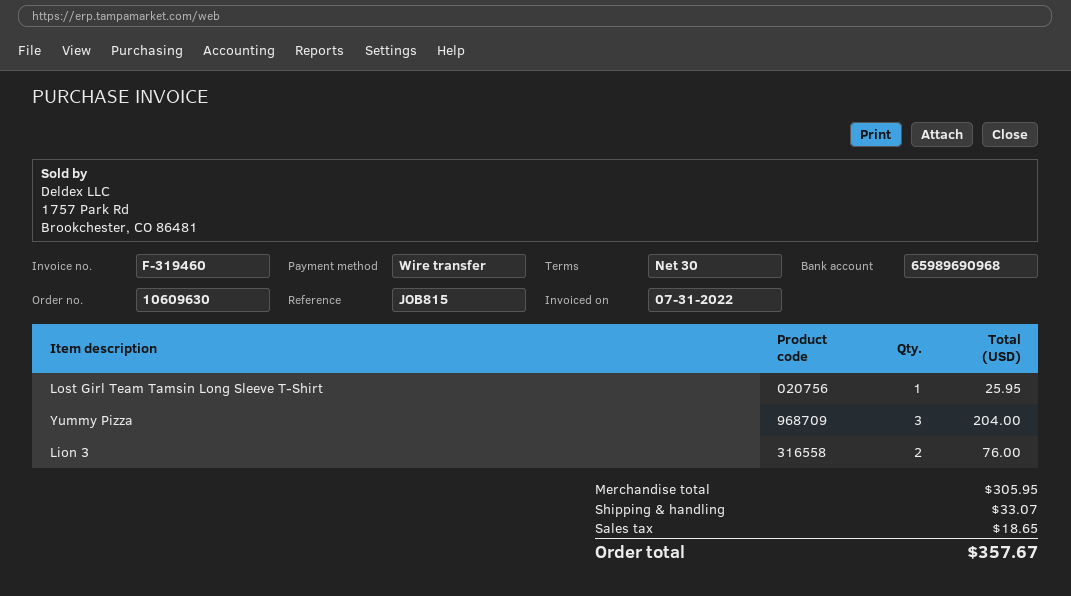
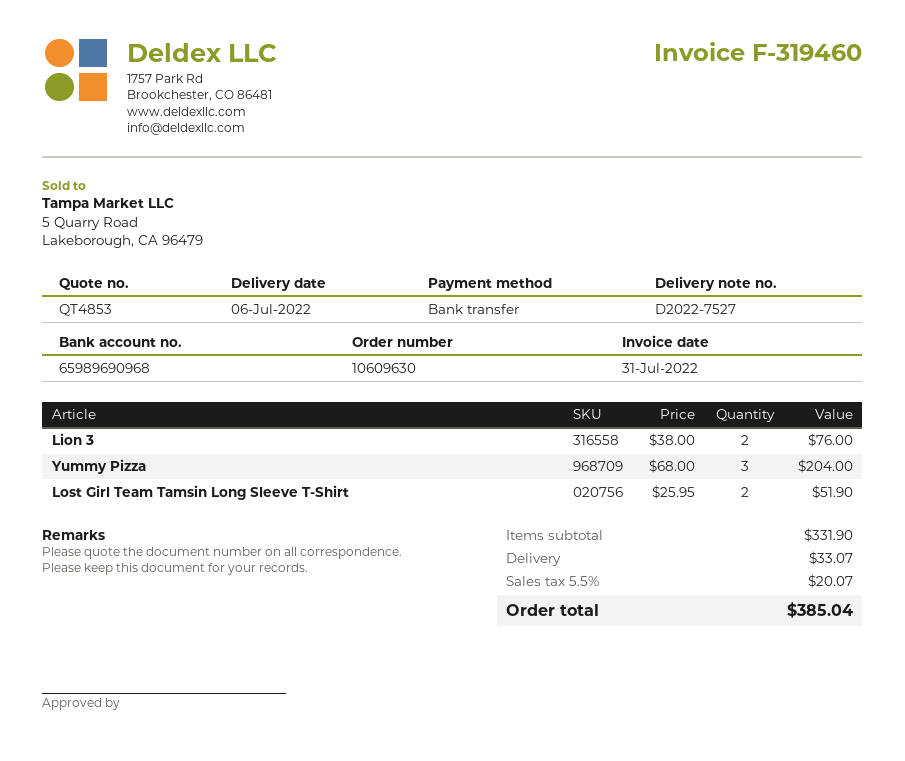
Lost Girl Team Tamsin Long Sleeve T-Shirt: 1 for 25.95 -> 2 for 51.90
subtotal: 305.95 -> 331.90
tax: 18.65 -> 20.07
total: 357.67 -> 385.04

